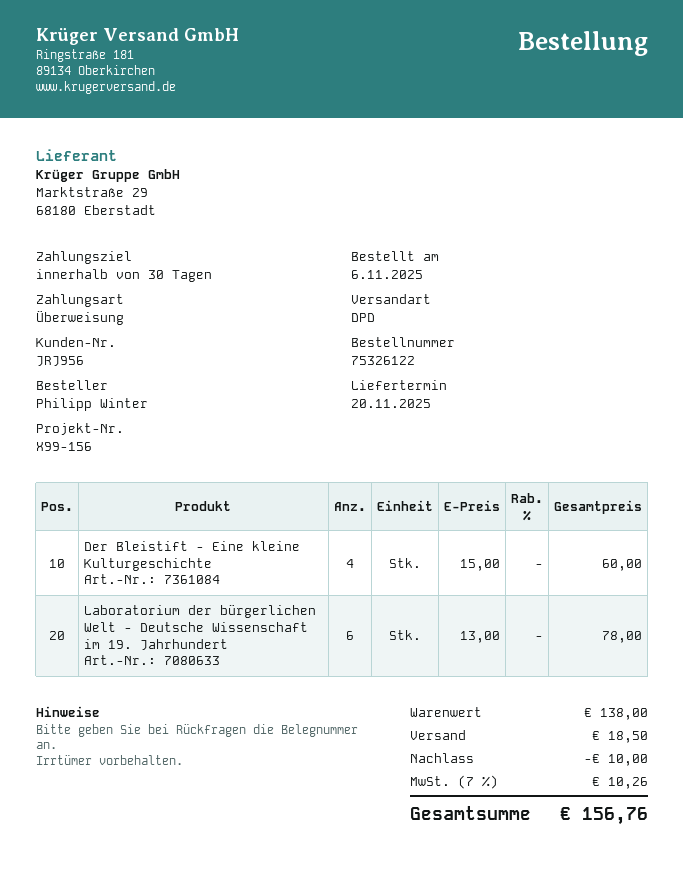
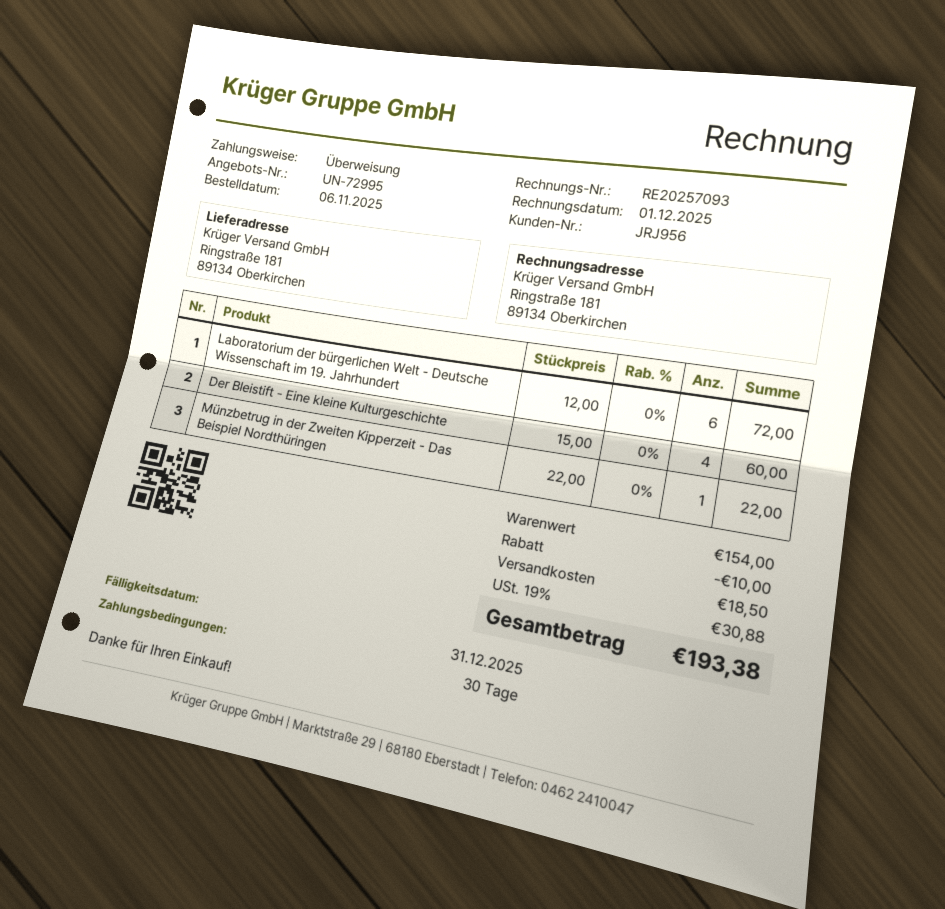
Laboratorium der bürgerlichen Welt - Deutsche Wissenschaft im 19. Jahrhundert: 6 x 13.00 = 78.00 -> 6 x 12.00 = 72.00
Münzbetrug in der Zweiten Kipperzeit - Das Beispiel Nordthüringen: none -> 1 x 22.00 = 22.00
subtotal: 138.00 -> 154.00
tax: 7% = 10.26 -> 19% = 30.88
total: 156.76 -> 193.38

